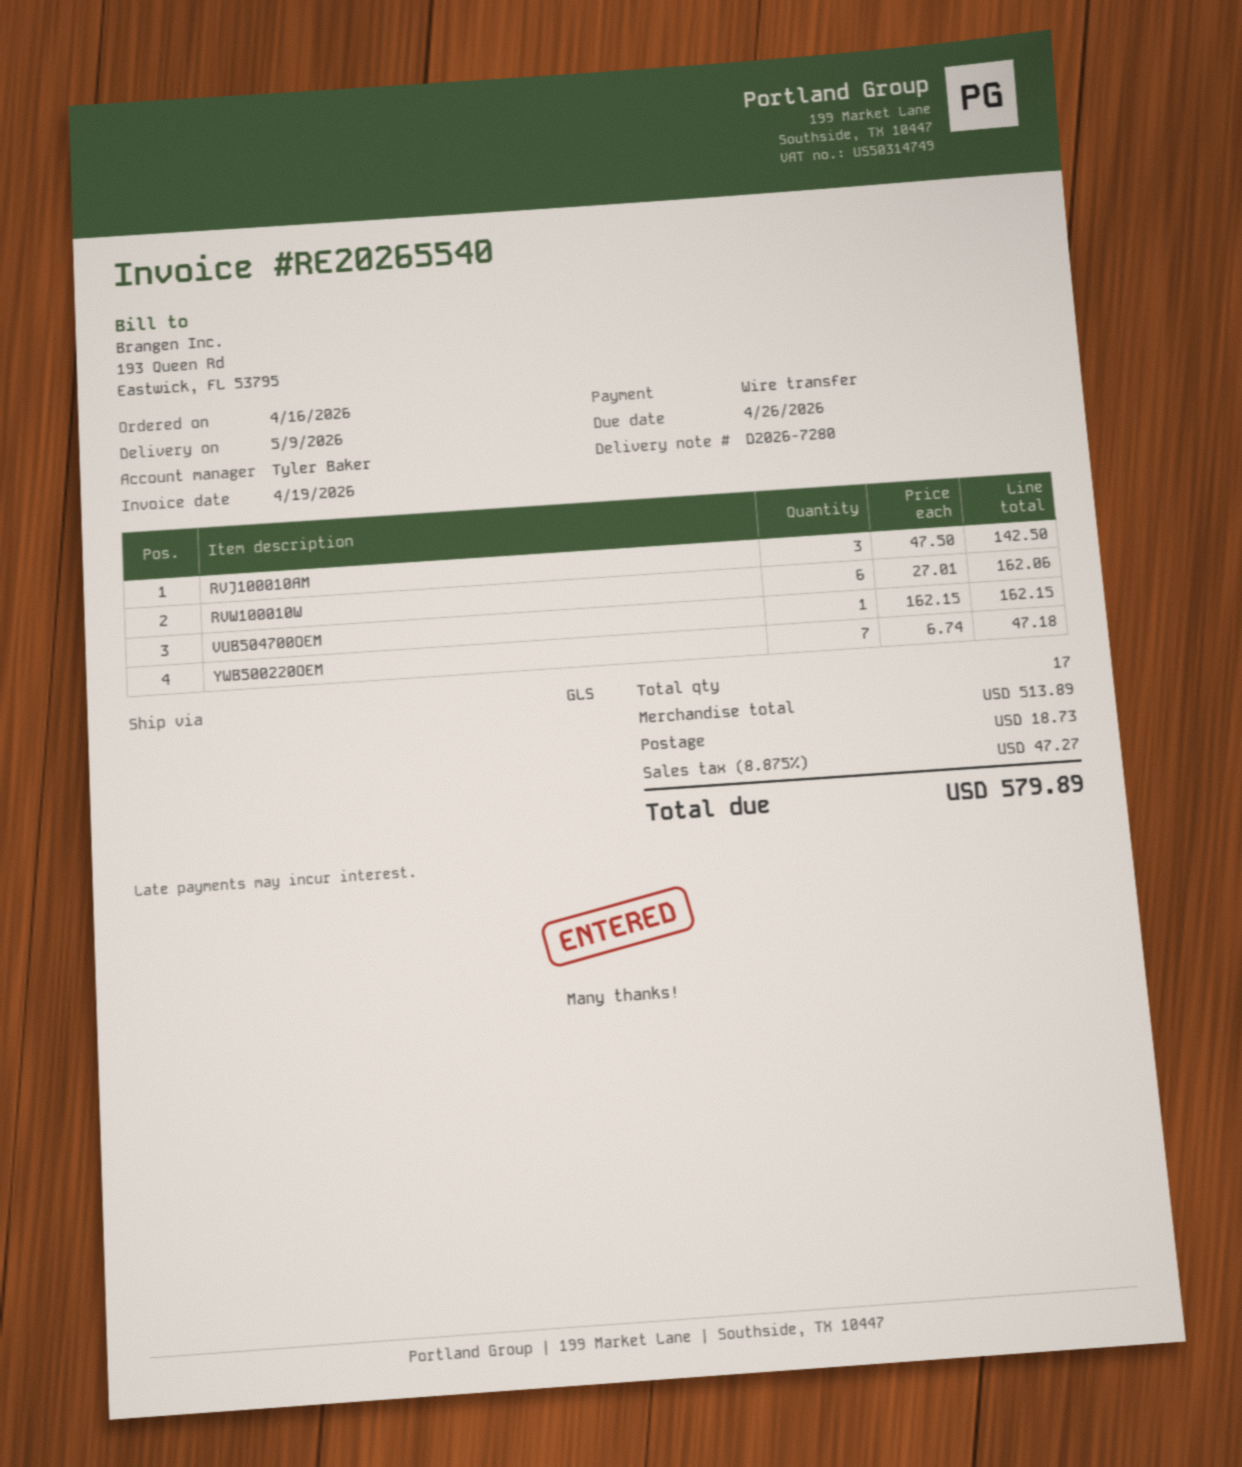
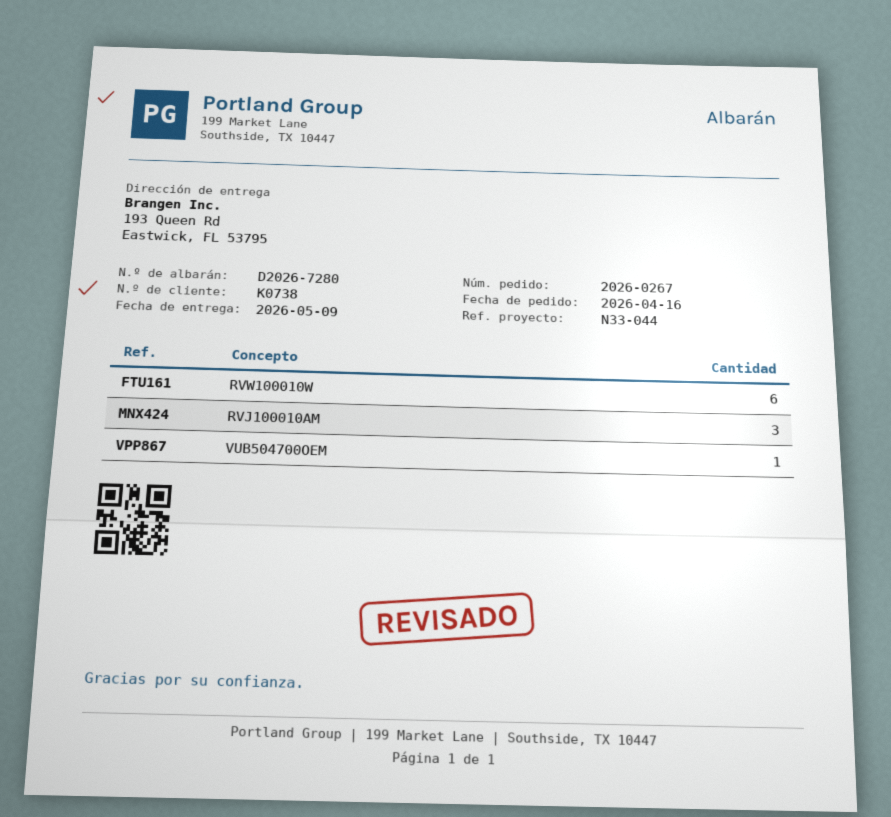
YWB500220OEM: 7 -> none

